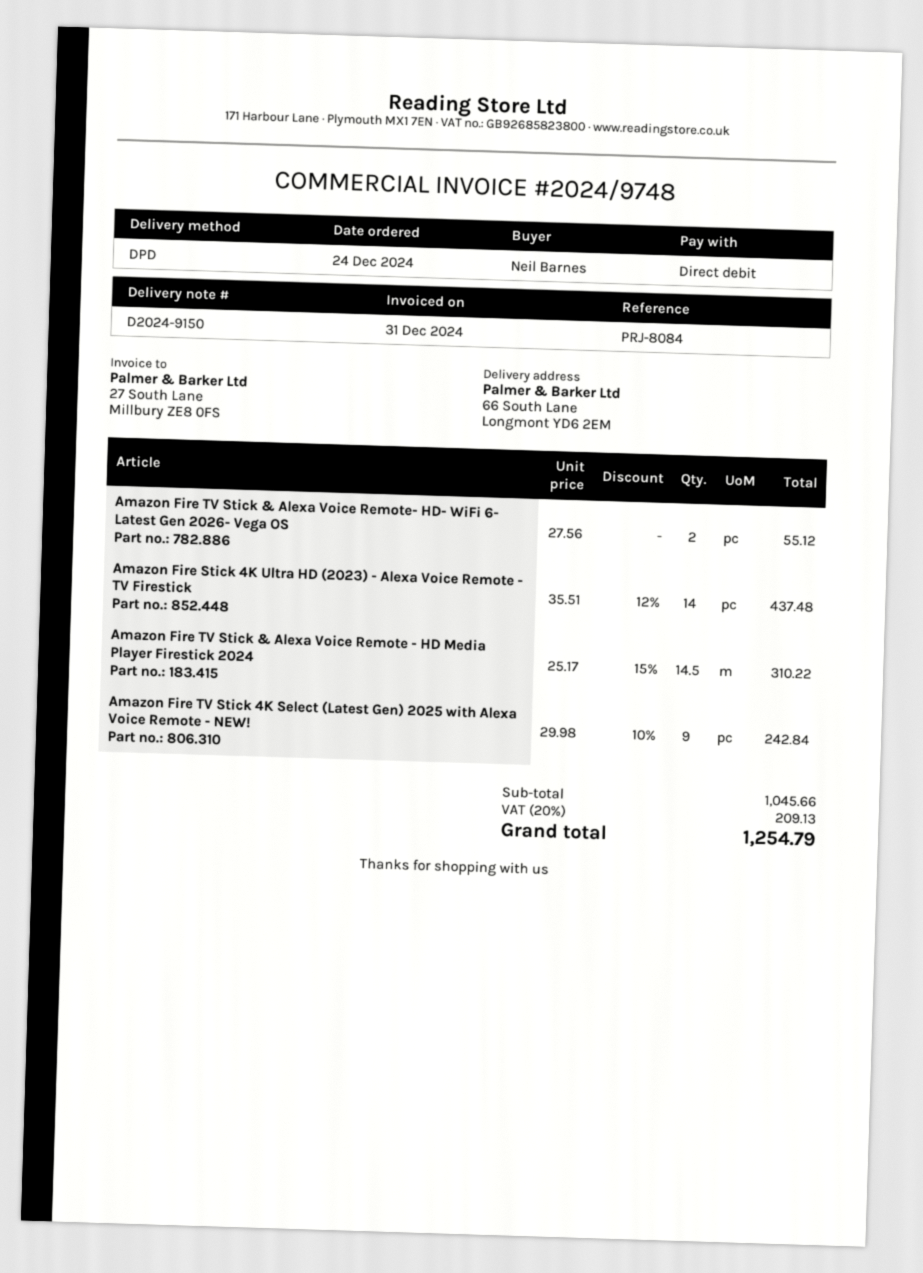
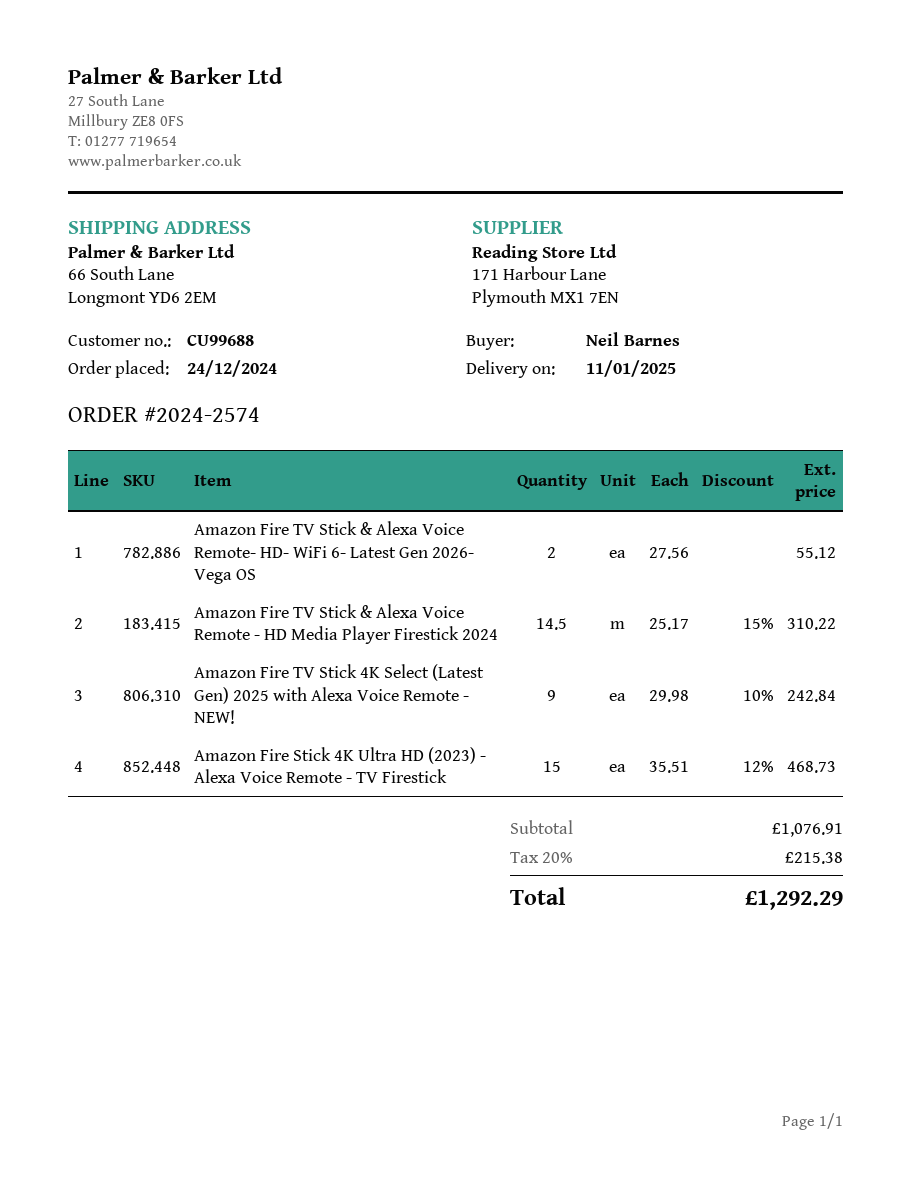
Amazon Fire Stick 4K Ultra HD (2023) - Alexa Voice Remote - TV Firestick: 14 x 35.51 - 12% = 437.48 -> 15 x 35.51 - 12% = 468.73
subtotal: 1045.66 -> 1076.91
tax: 20% = 209.13 -> 20% = 215.38
total: 1254.79 -> 1292.29

